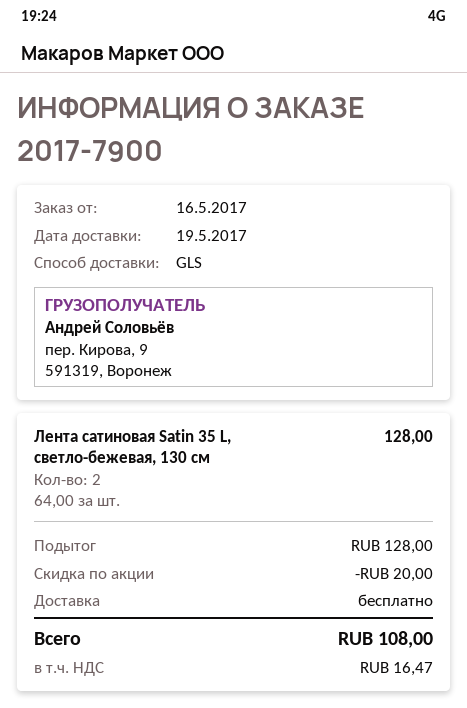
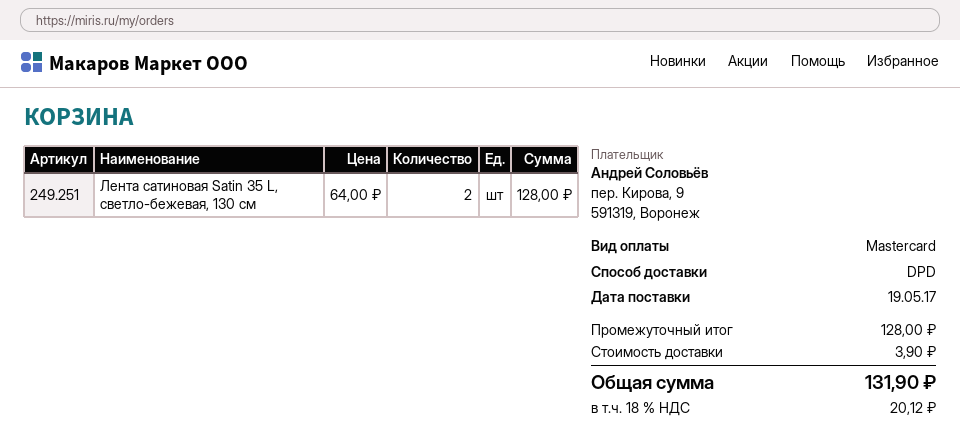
shipping method: GLS -> DPD
discount: 20.00 -> none
shipping: 0.00 -> 3.90
tax: 16.47 -> 20.12
total: 108.00 -> 131.90

